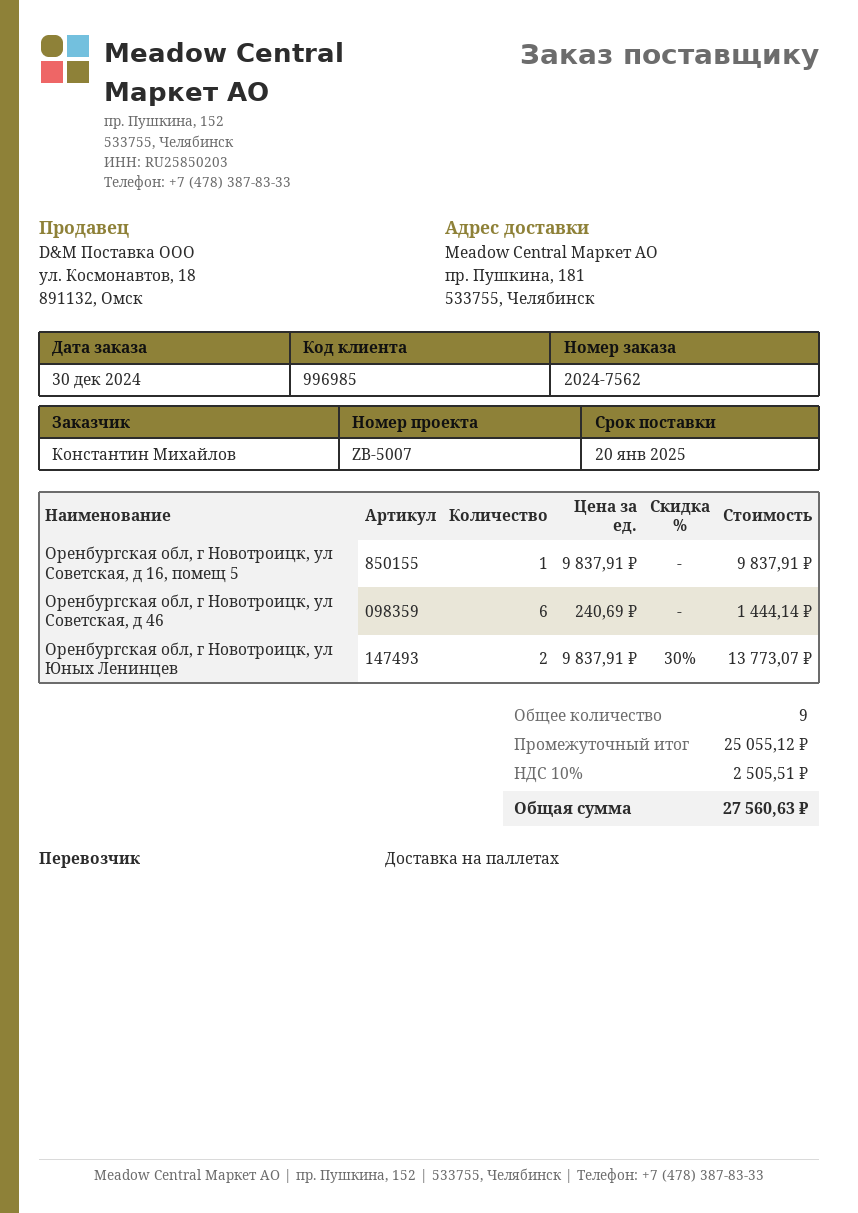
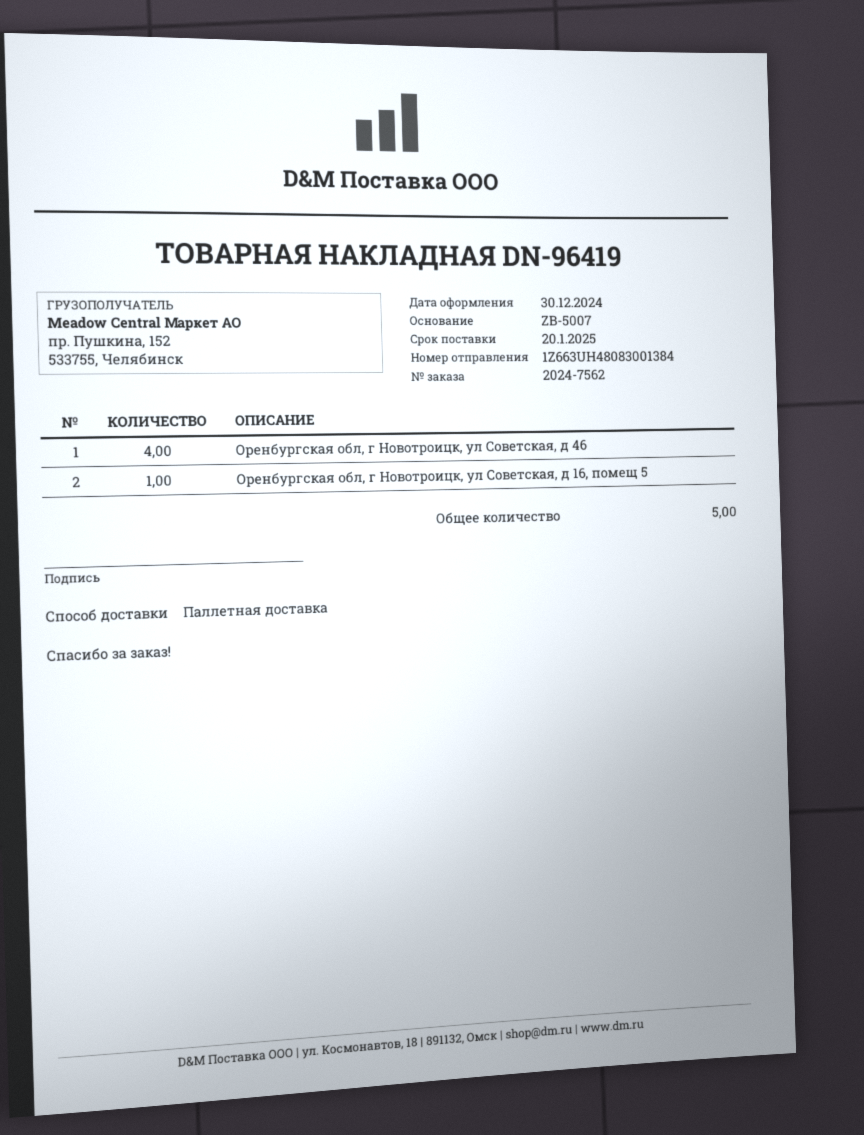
ship to: пр. Пушкина, 181, 533755, Челябинск -> пр. Пушкина, 152, 533755, Челябинск
Оренбургская обл, г Новотроицк, ул Советская, д 46: 6 -> 4
Оренбургская обл, г Новотроицк, ул Юных Ленинцев: 2 -> none
total quantity: 9 -> 5

